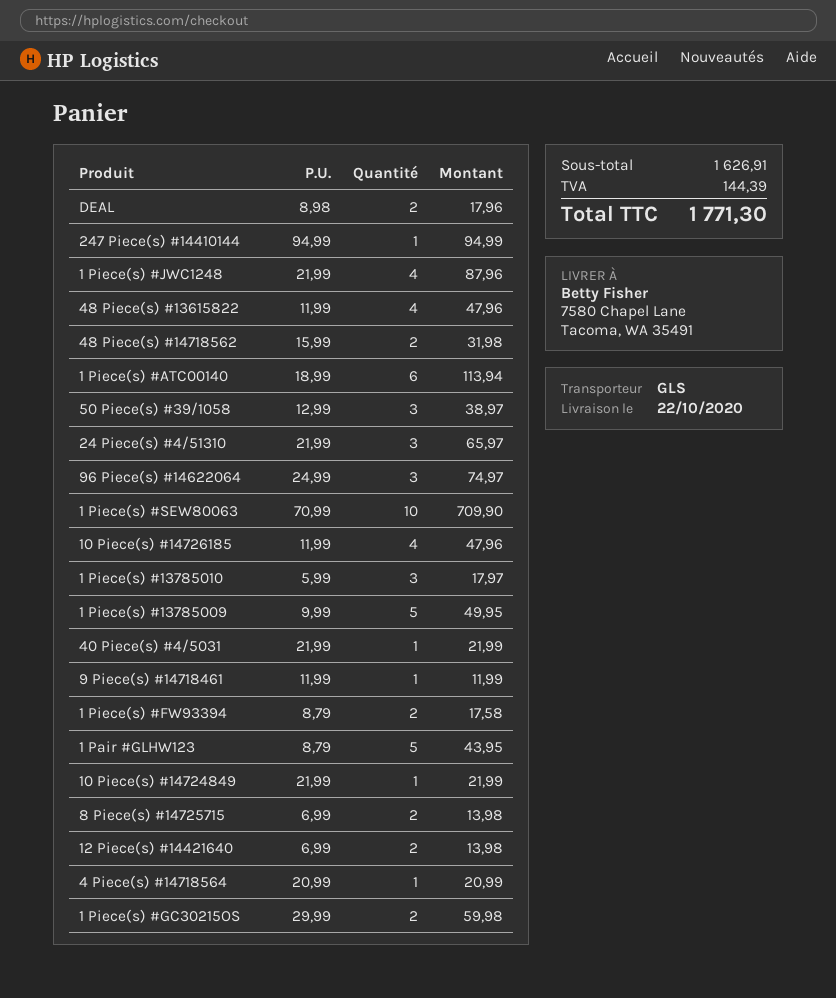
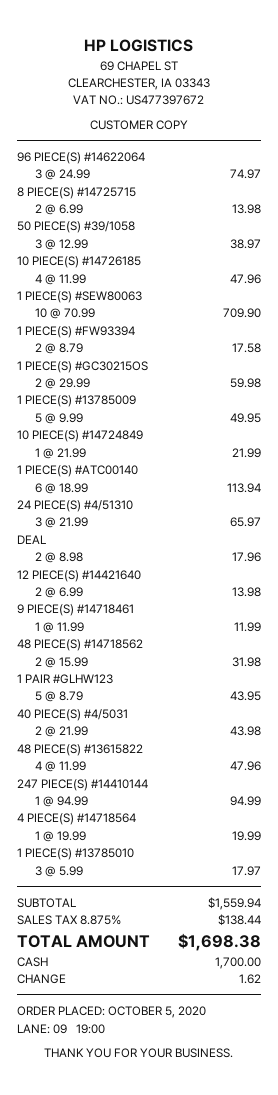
1 Piece(s) #JWC1248: 4 x 21.99 = 87.96 -> none
40 Piece(s) #4/5031: 1 x 21.99 = 21.99 -> 2 x 21.99 = 43.98
4 Piece(s) #14718564: 1 x 20.99 = 20.99 -> 1 x 19.99 = 19.99
subtotal: 1626.91 -> 1559.94
tax: 144.39 -> 138.44
total: 1771.30 -> 1698.38

